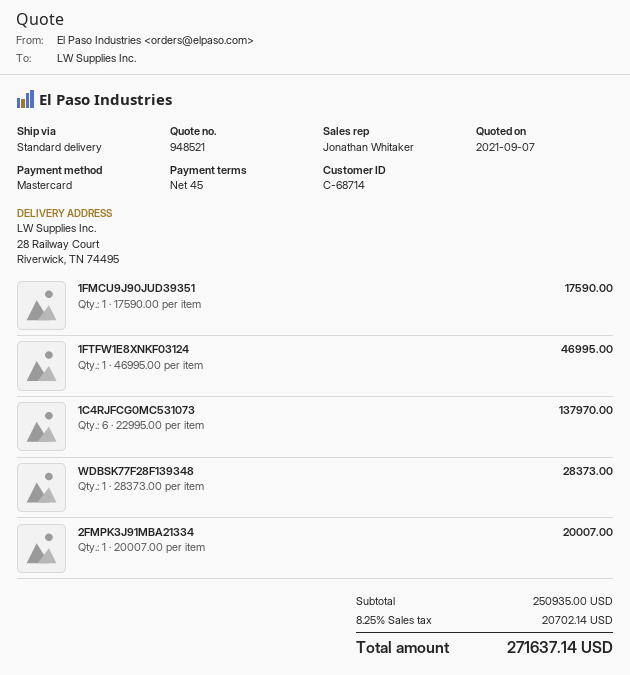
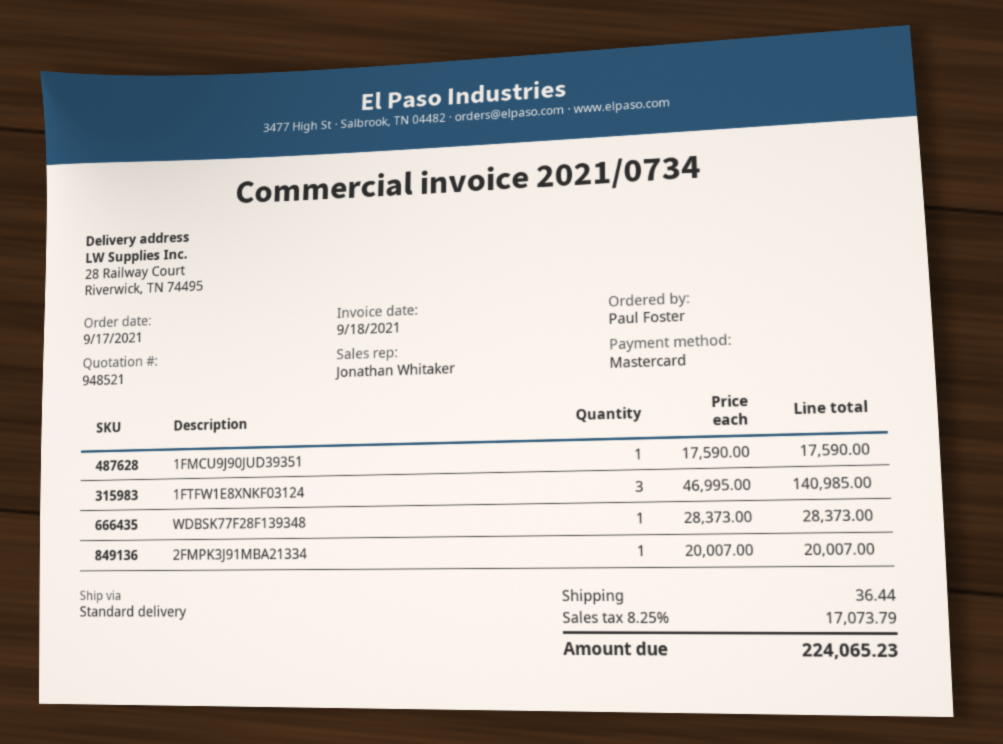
1FTFW1E8XNKF03124: 1 x 46995.00 = 46995.00 -> 3 x 46995.00 = 140985.00
1C4RJFCG0MC531073: 6 x 22995.00 = 137970.00 -> none
shipping: none -> 36.44
tax: 8.25% = 20702.14 -> 8.25% = 17073.79
total: 271637.14 -> 224065.23

